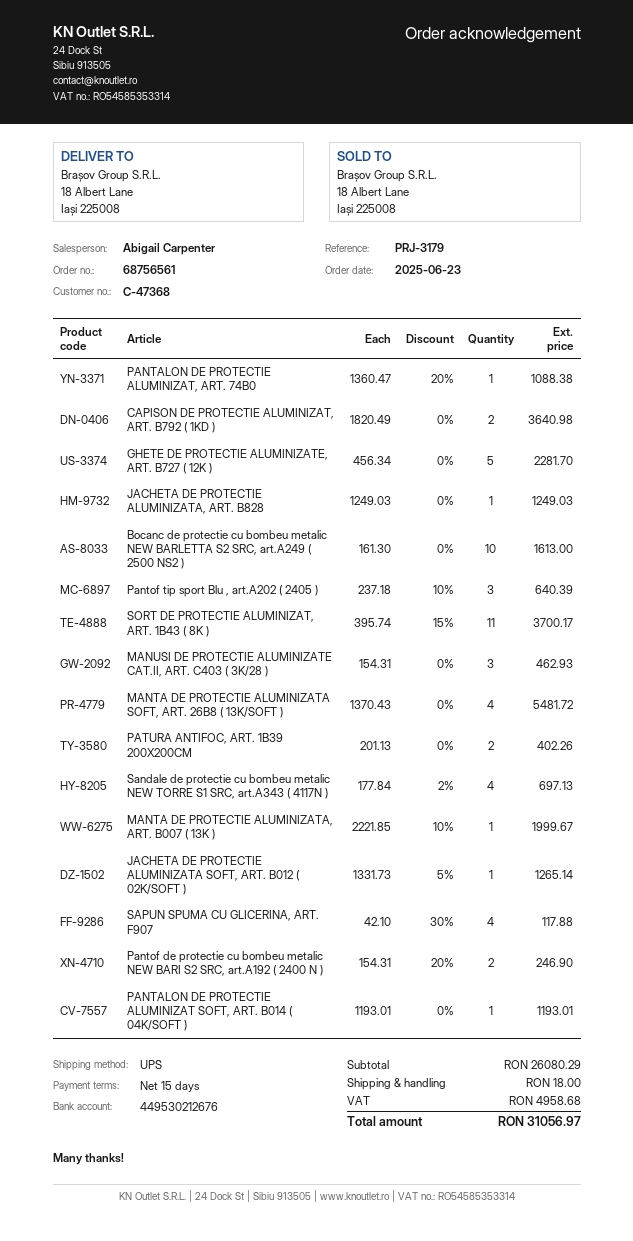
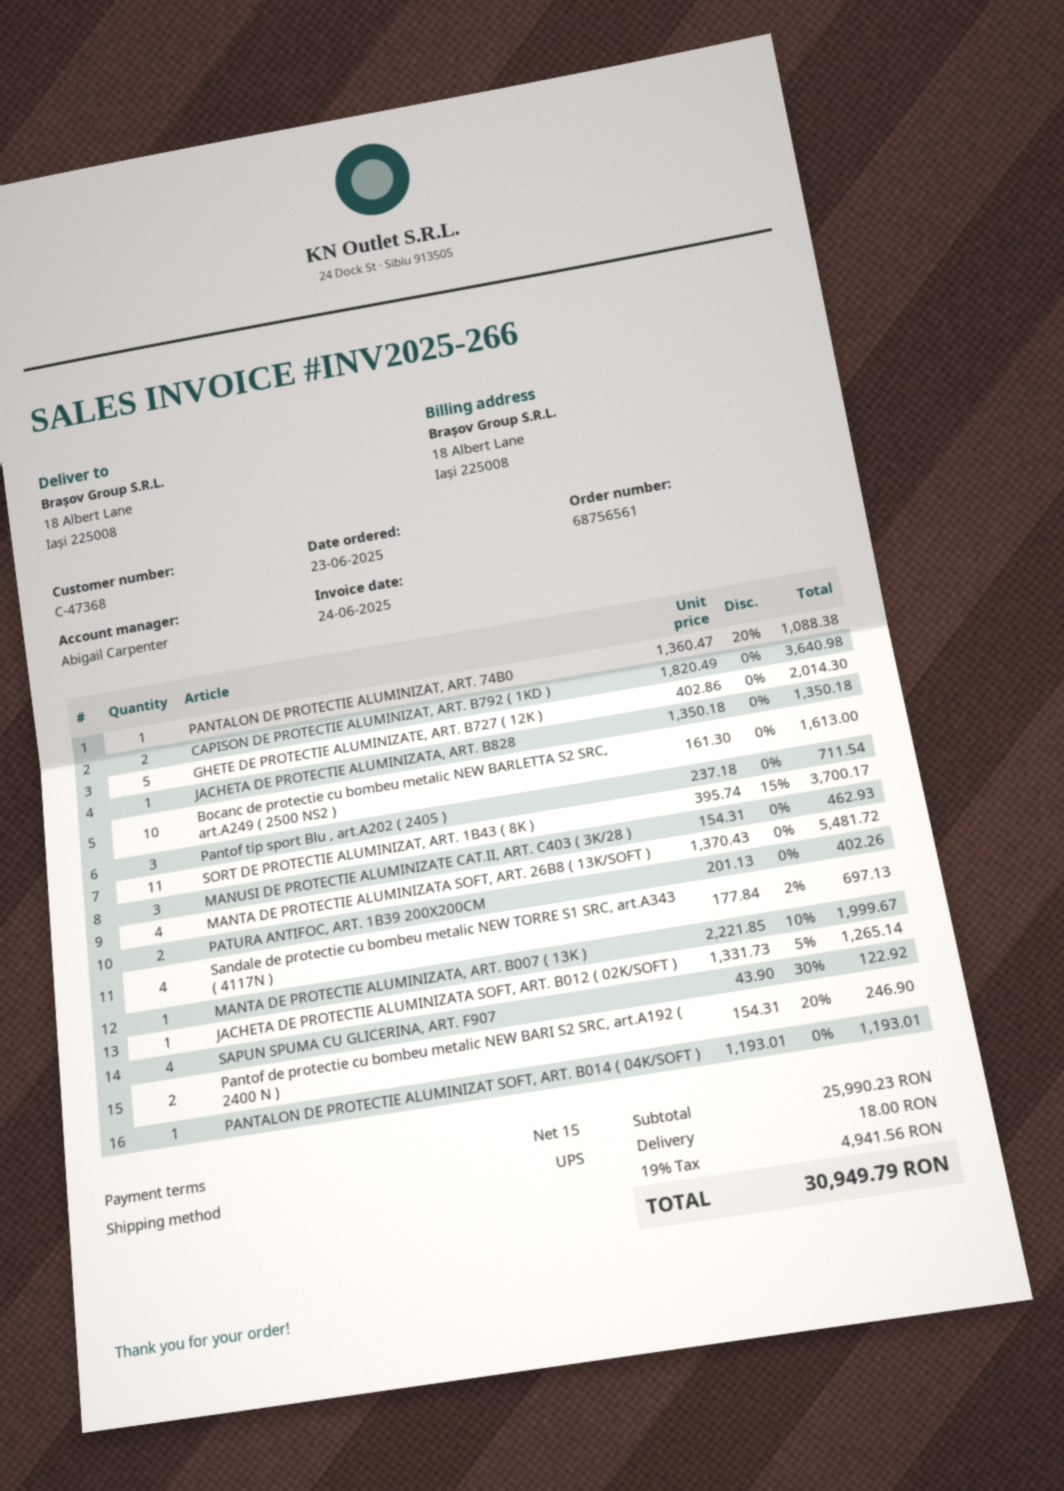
GHETE DE PROTECTIE ALUMINIZATE, ART. B727 ( 12K ): 5 x 456.34 = 2281.70 -> 5 x 402.86 = 2014.30
JACHETA DE PROTECTIE ALUMINIZATA, ART. B828: 1 x 1249.03 = 1249.03 -> 1 x 1350.18 = 1350.18
Pantof tip sport Blu , art.A202 ( 2405 ): 3 x 237.18 - 10% = 640.39 -> 3 x 237.18 = 711.54
SAPUN SPUMA CU GLICERINA, ART. F907: 4 x 42.10 - 30% = 117.88 -> 4 x 43.90 - 30% = 122.92
subtotal: 26080.29 -> 25990.23
tax: 4958.68 -> 4941.56
total: 31056.97 -> 30949.79

